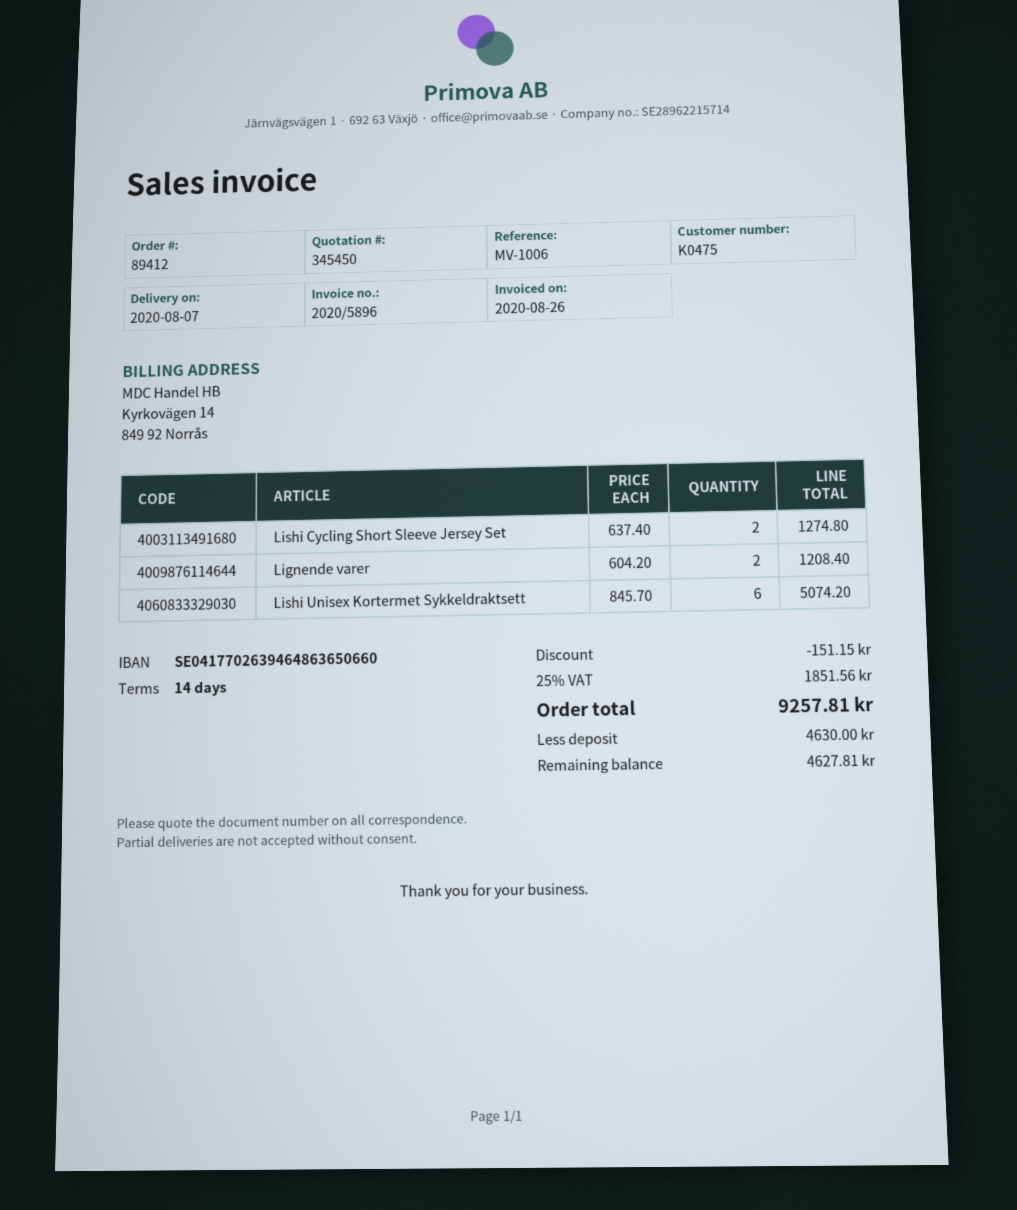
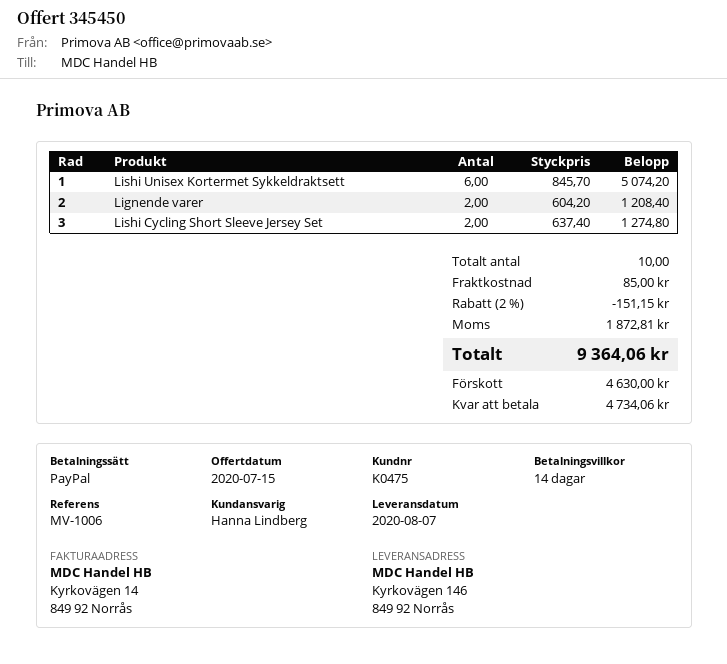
shipping: none -> 85.00
tax: 1851.56 -> 1872.81
total: 9257.81 -> 9364.06
balance: 4627.81 -> 4734.06

